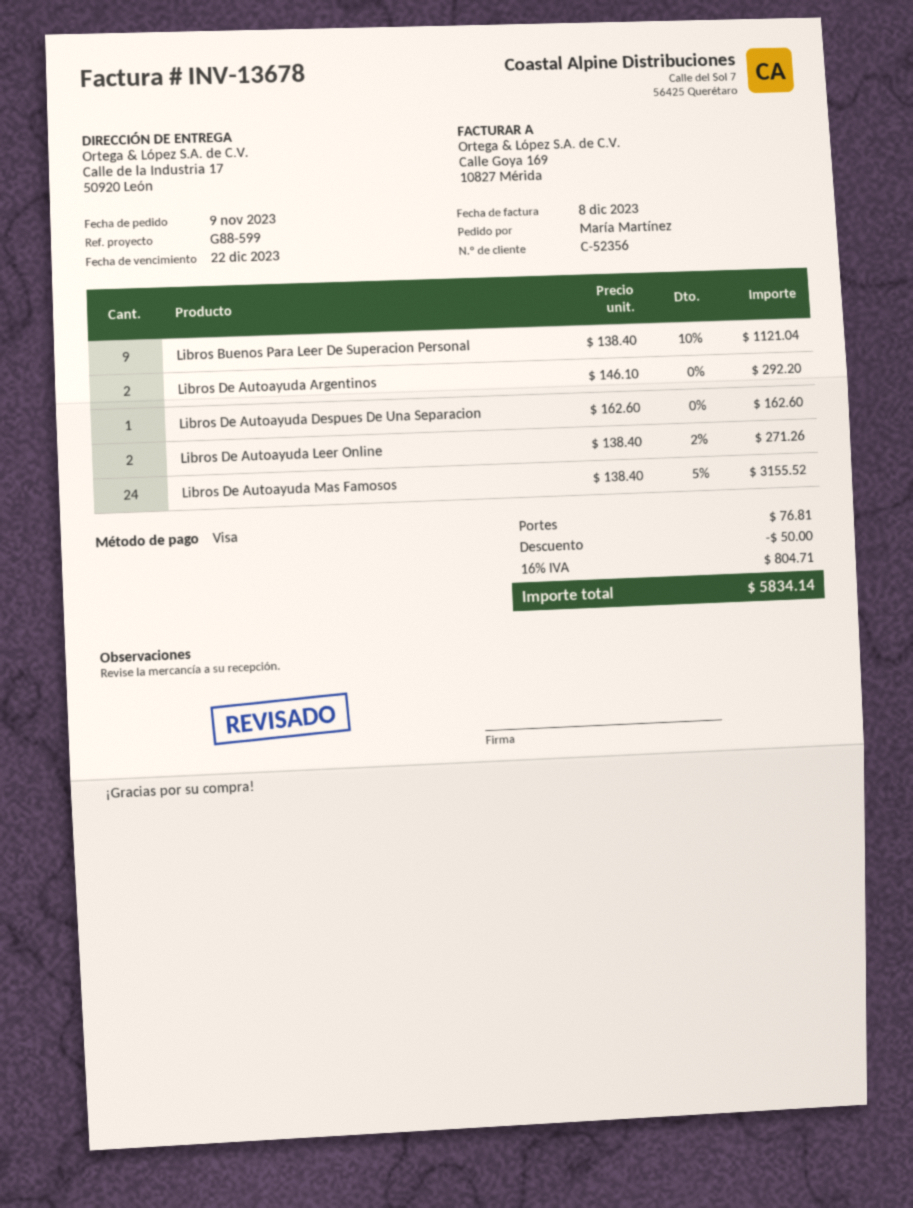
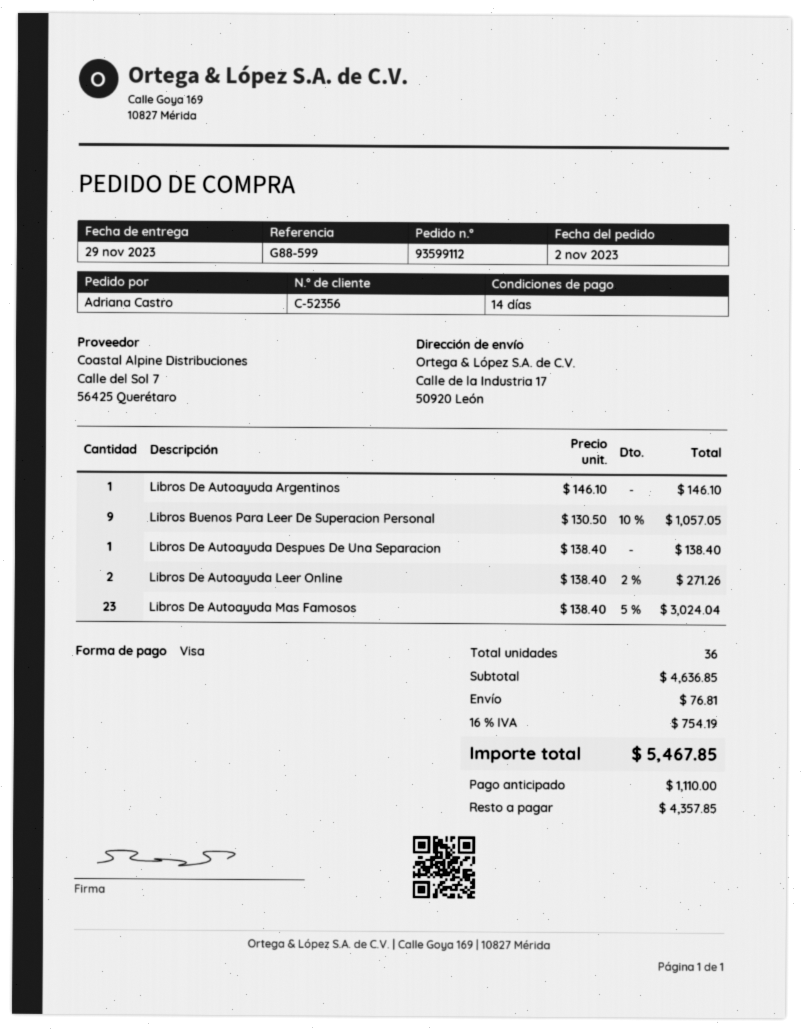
order date: 2023-11-09 -> 2023-11-02
ordered by: María Martínez -> Adriana Castro
Libros Buenos Para Leer De Superacion Personal: 9 x 138.40 - 10% = 1121.04 -> 9 x 130.50 - 10% = 1057.05
Libros De Autoayuda Argentinos: 2 x 146.10 = 292.20 -> 1 x 146.10 = 146.10
Libros De Autoayuda Despues De Una Separacion: 1 x 162.60 = 162.60 -> 1 x 138.40 = 138.40
Libros De Autoayuda Mas Famosos: 24 x 138.40 - 5% = 3155.52 -> 23 x 138.40 - 5% = 3024.04
discount: 50.00 -> none
tax: 16% = 804.71 -> 16% = 754.19
total: 5834.14 -> 5467.85

